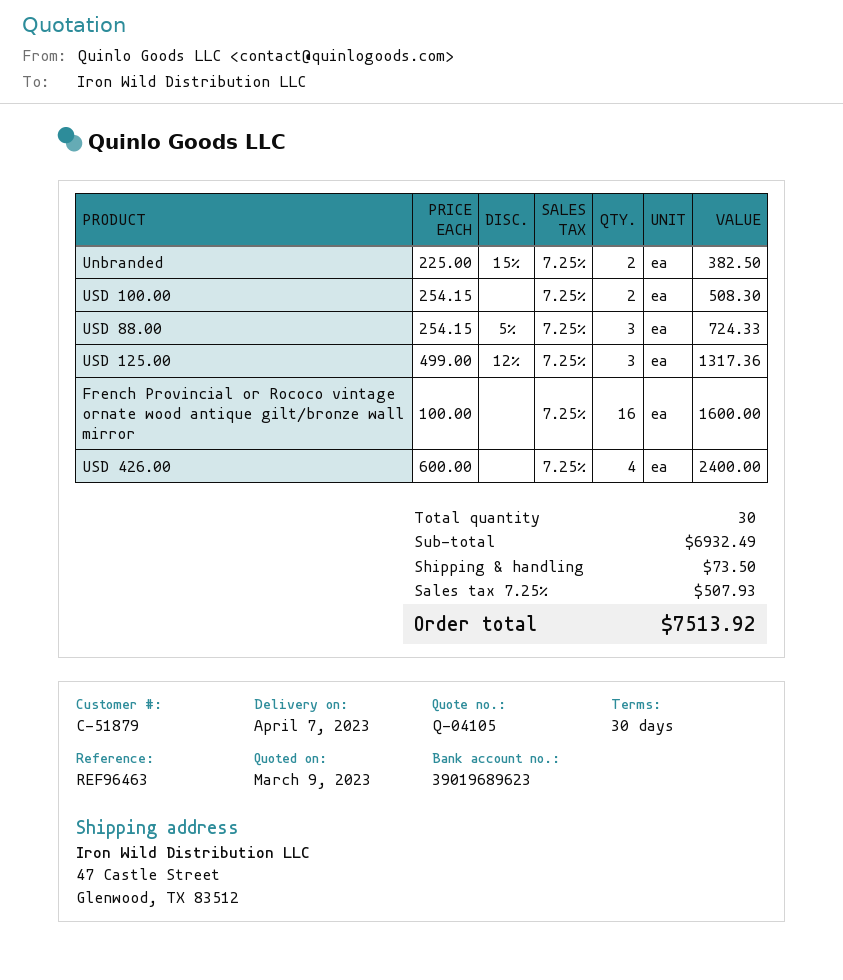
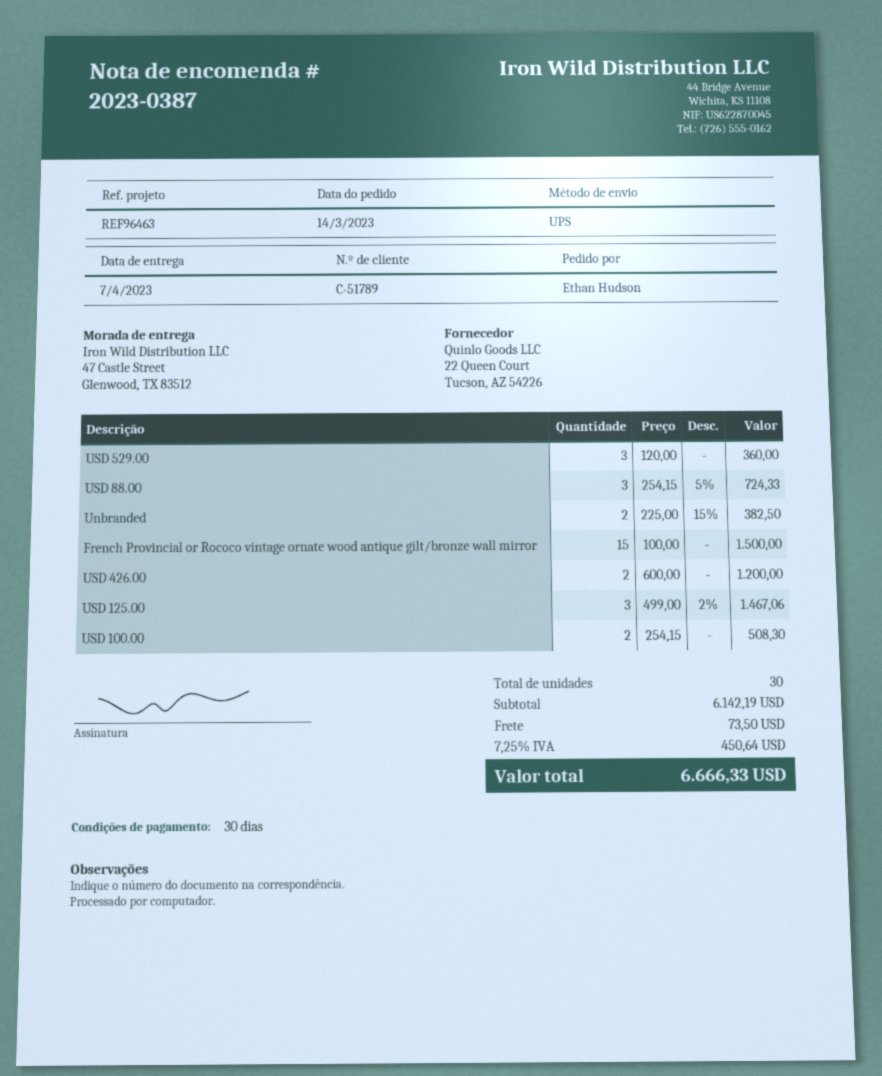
customer number: C-51879 -> C-51789
USD 125.00: 3 x 499.00 - 12% = 1317.36 -> 3 x 499.00 - 2% = 1467.06
French Provincial or Rococo vintage ornate wood antique gilt/bronze wall mirror: 16 x 100.00 = 1600.00 -> 15 x 100.00 = 1500.00
USD 426.00: 4 x 600.00 = 2400.00 -> 2 x 600.00 = 1200.00
USD 529.00: none -> 3 x 120.00 = 360.00
subtotal: 6932.49 -> 6142.19
tax: 7.25% = 507.93 -> 7.25% = 450.64
total: 7513.92 -> 6666.33

